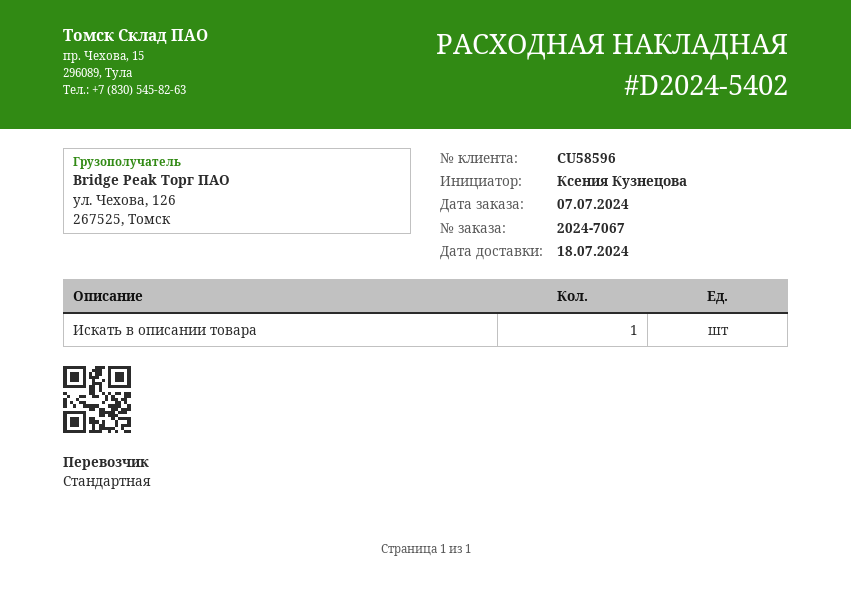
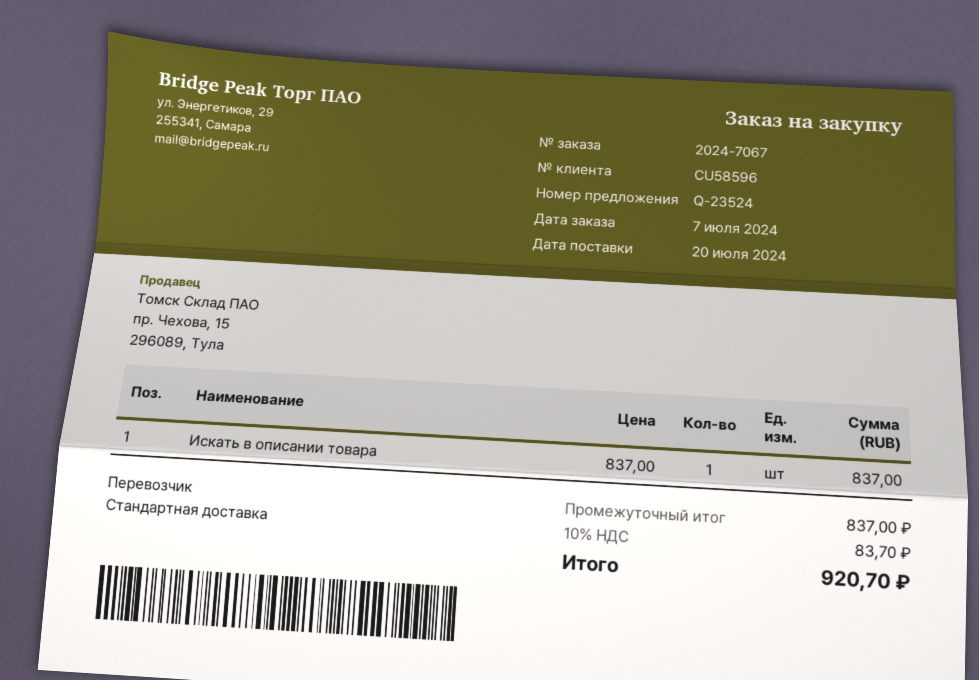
delivery date: 2024-07-18 -> 2024-07-20

